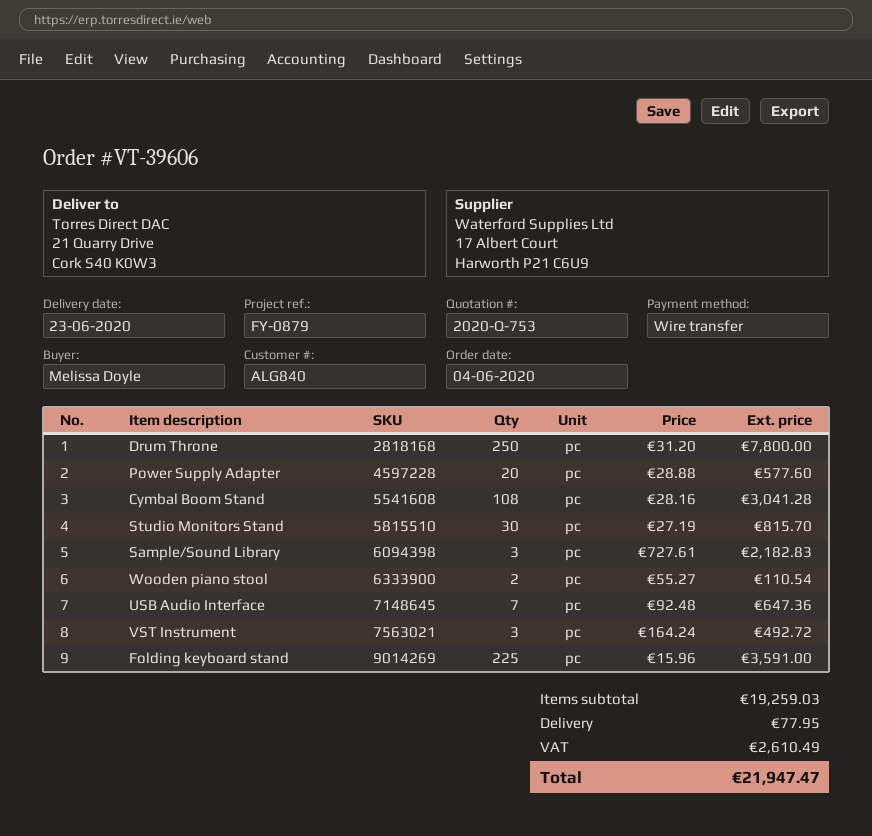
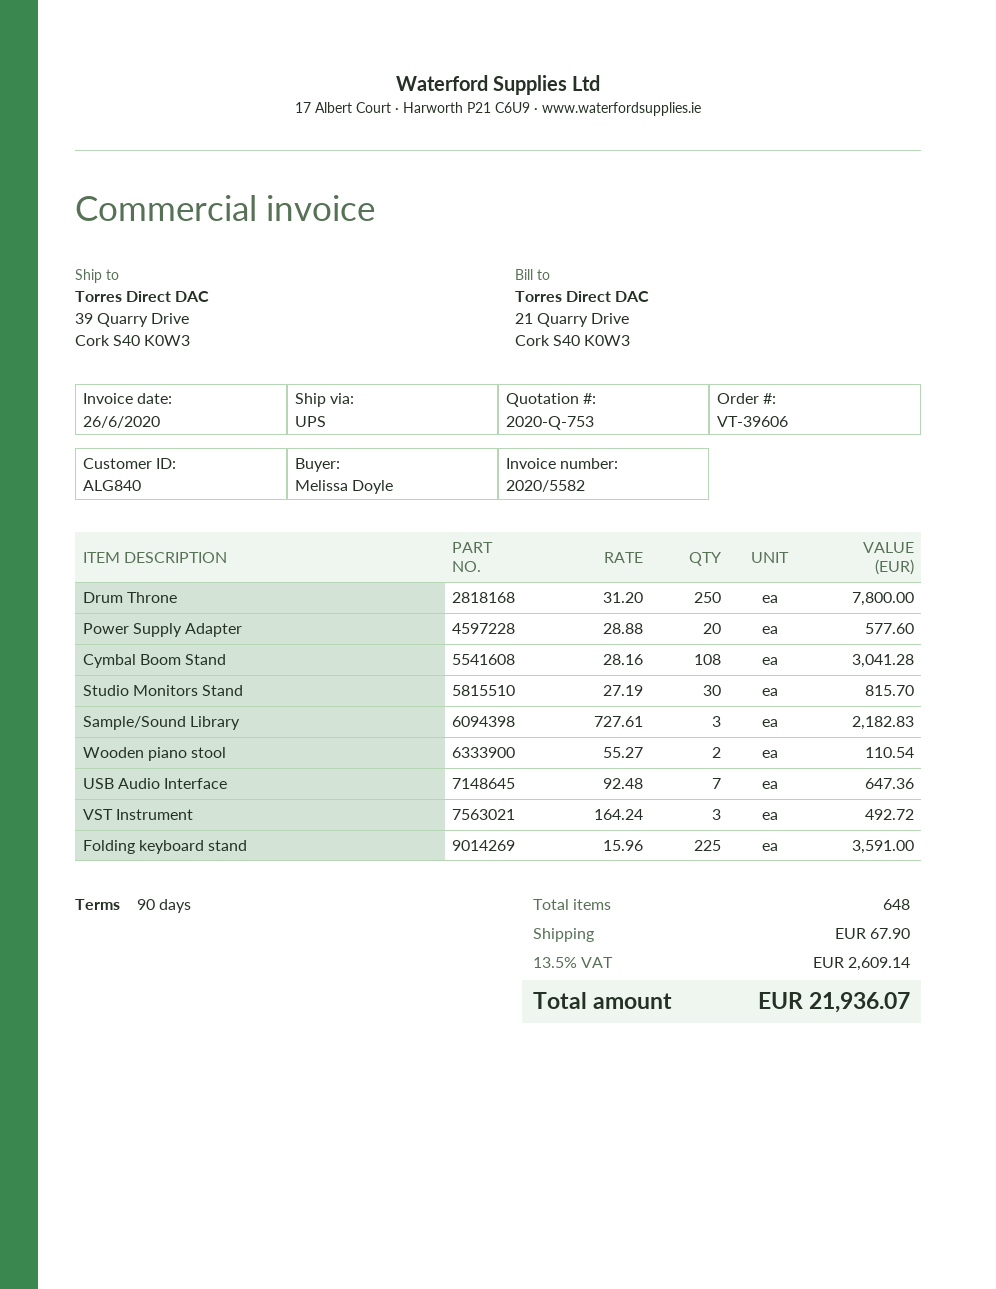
ship to: 21 Quarry Drive, Cork S40 K0W3 -> 39 Quarry Drive, Cork S40 K0W3
shipping: 77.95 -> 67.90
tax: 2610.49 -> 2609.14
total: 21947.47 -> 21936.07

